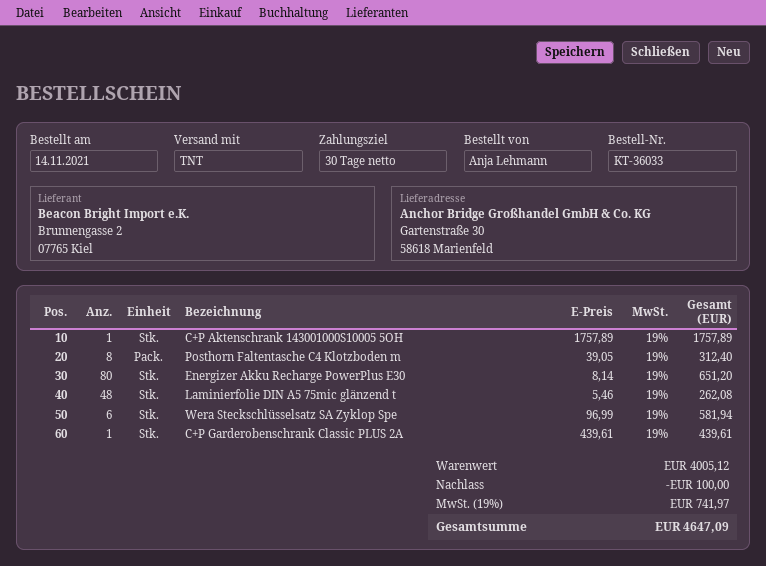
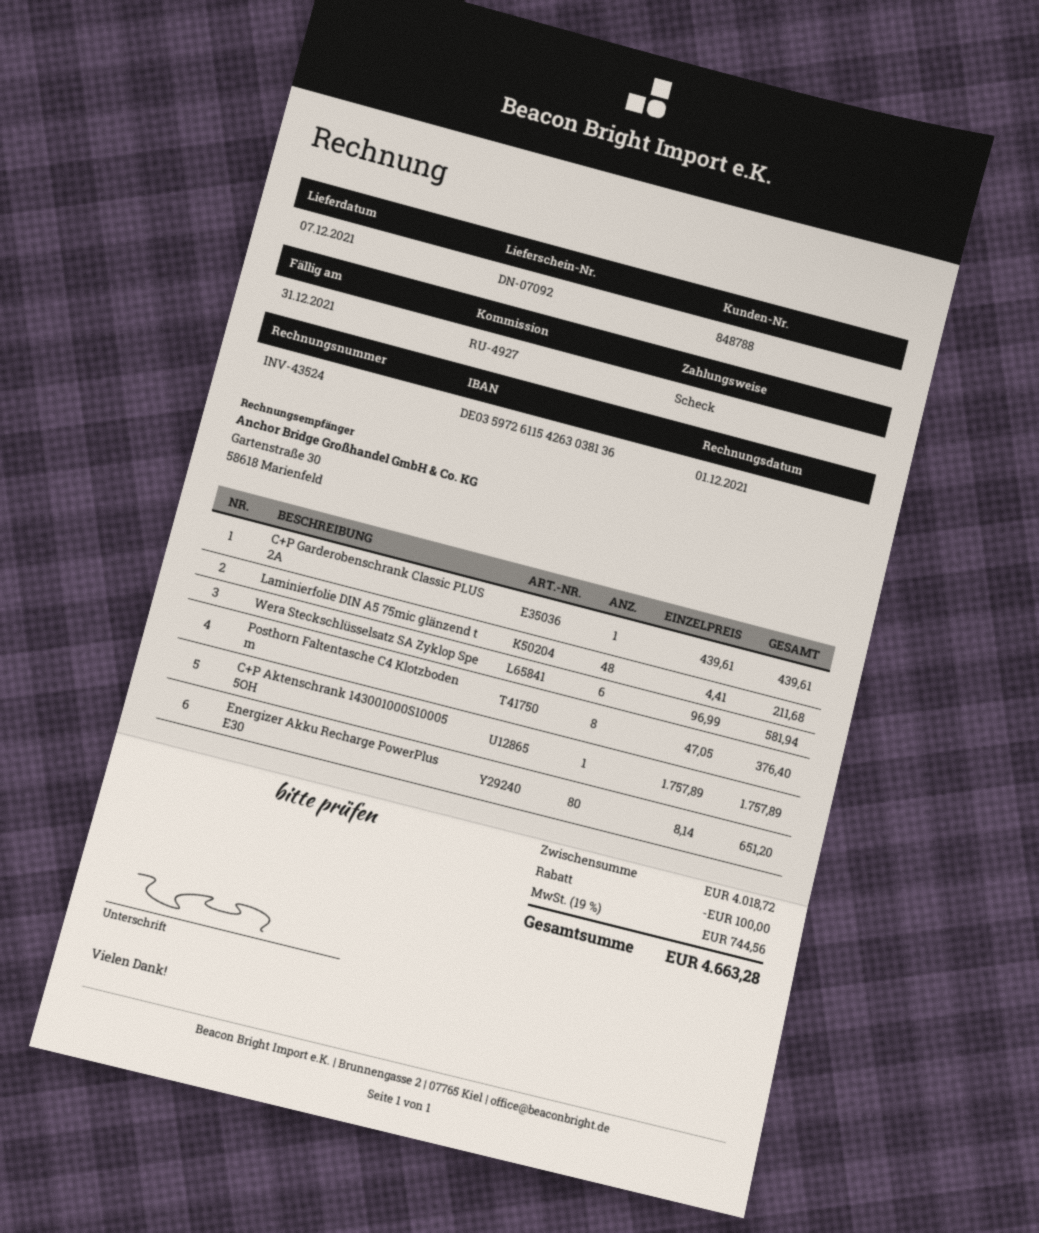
Posthorn Faltentasche C4 Klotzboden m: 8 x 39.05 = 312.40 -> 8 x 47.05 = 376.40
Laminierfolie DIN A5 75mic glänzend t: 48 x 5.46 = 262.08 -> 48 x 4.41 = 211.68
subtotal: 4005.12 -> 4018.72
tax: 19% = 741.97 -> 19% = 744.56
total: 4647.09 -> 4663.28

